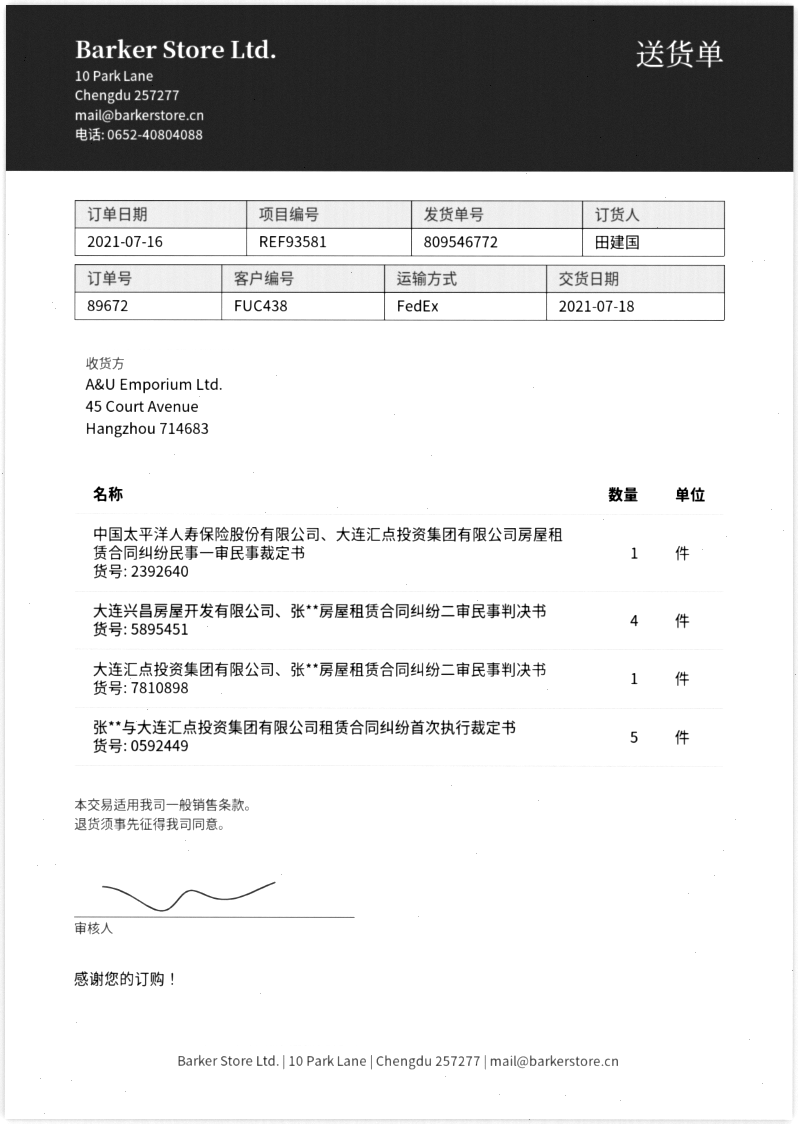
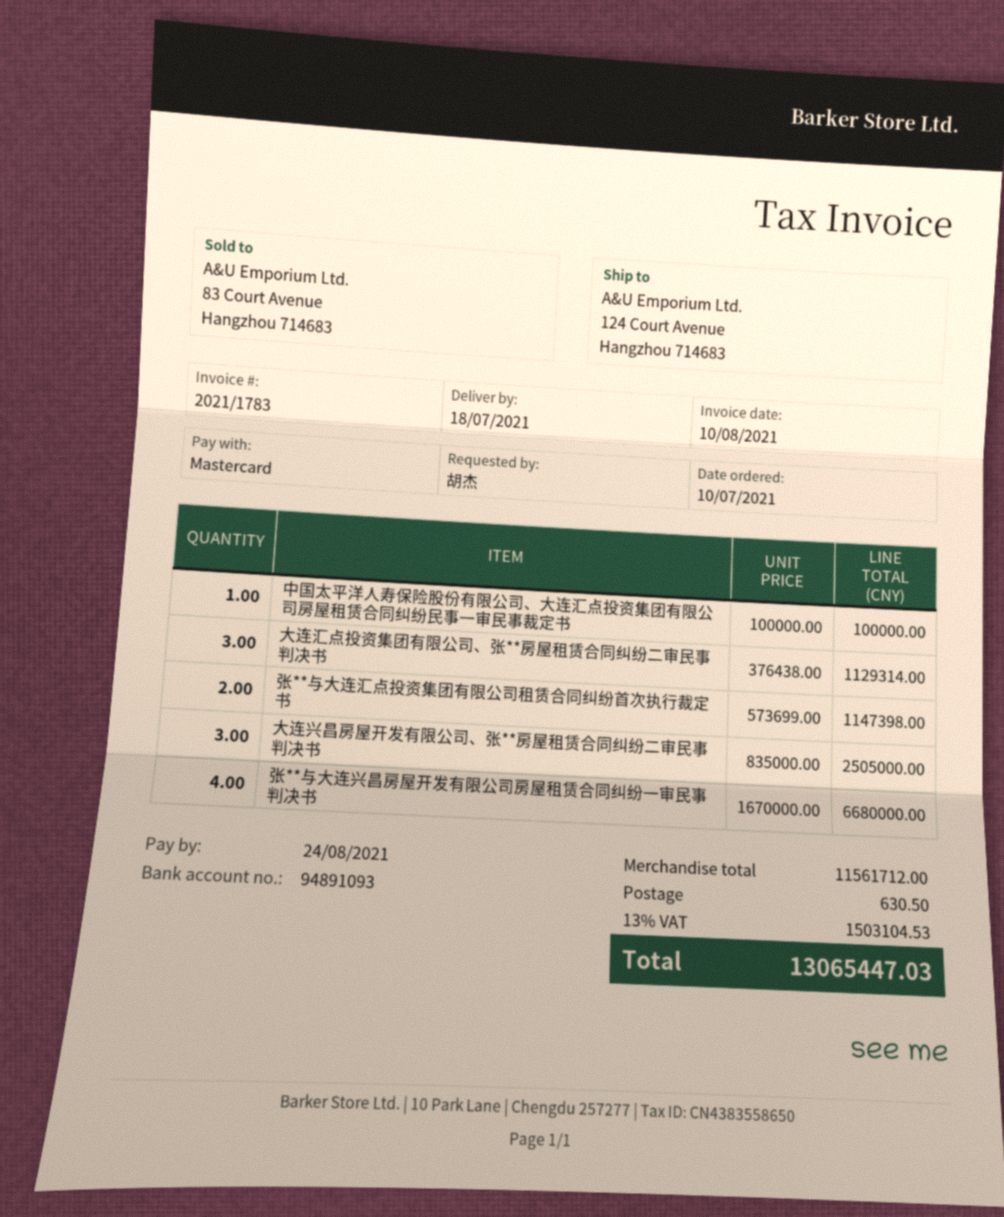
order date: 2021-07-16 -> 2021-07-10
ordered by: 田建国 -> 胡杰
ship to: 45 Court Avenue, Hangzhou 714683 -> 124 Court Avenue, Hangzhou 714683
大连兴昌房屋开发有限公司、张**房屋租赁合同纠纷二审民事判决书: 4 -> 3
大连汇点投资集团有限公司、张**房屋租赁合同纠纷二审民事判决书: 1 -> 3
张**与大连汇点投资集团有限公司租赁合同纠纷首次执行裁定书: 5 -> 2
张**与大连兴昌房屋开发有限公司房屋租赁合同纠纷一审民事判决书: none -> 4

